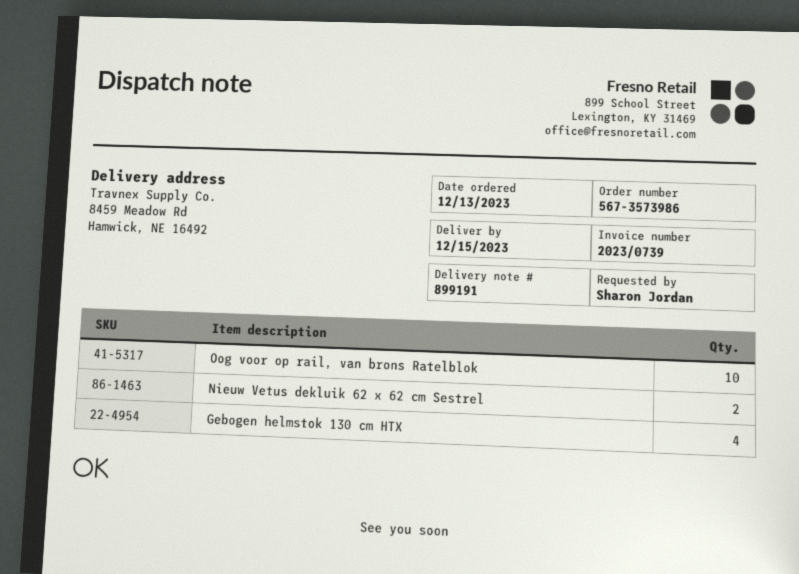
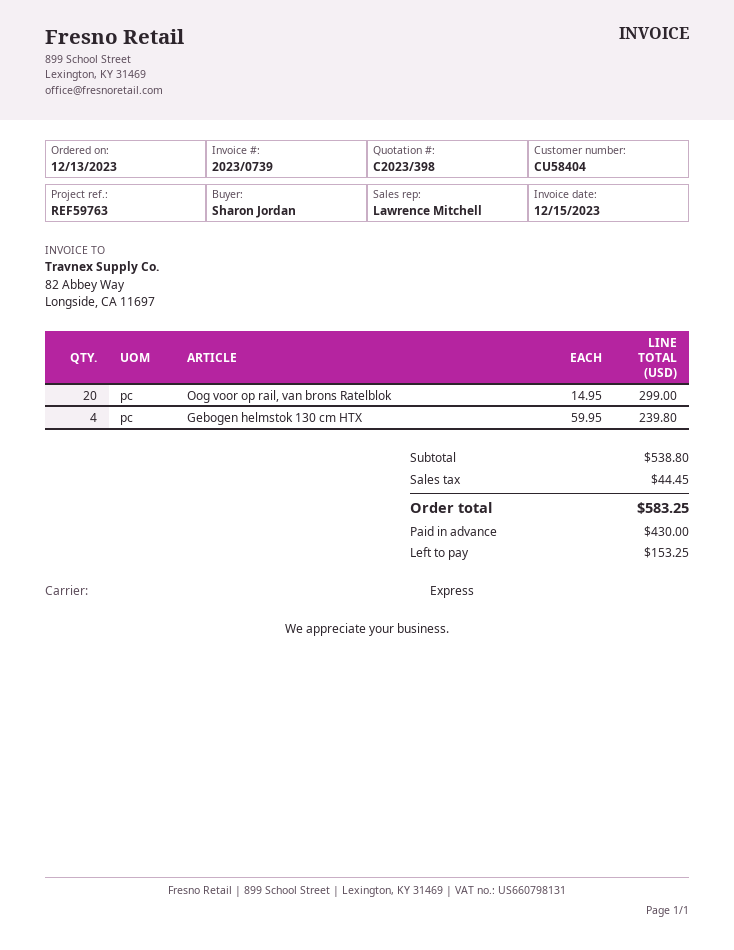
Oog voor op rail, van brons Ratelblok: 10 -> 20
Nieuw Vetus dekluik 62 x 62 cm Sestrel: 2 -> none

